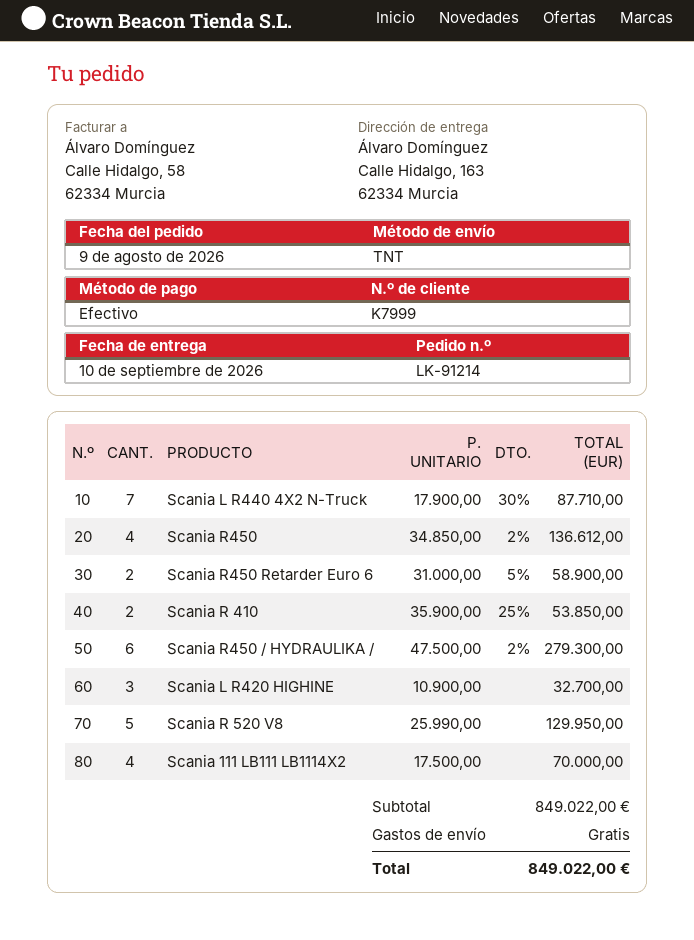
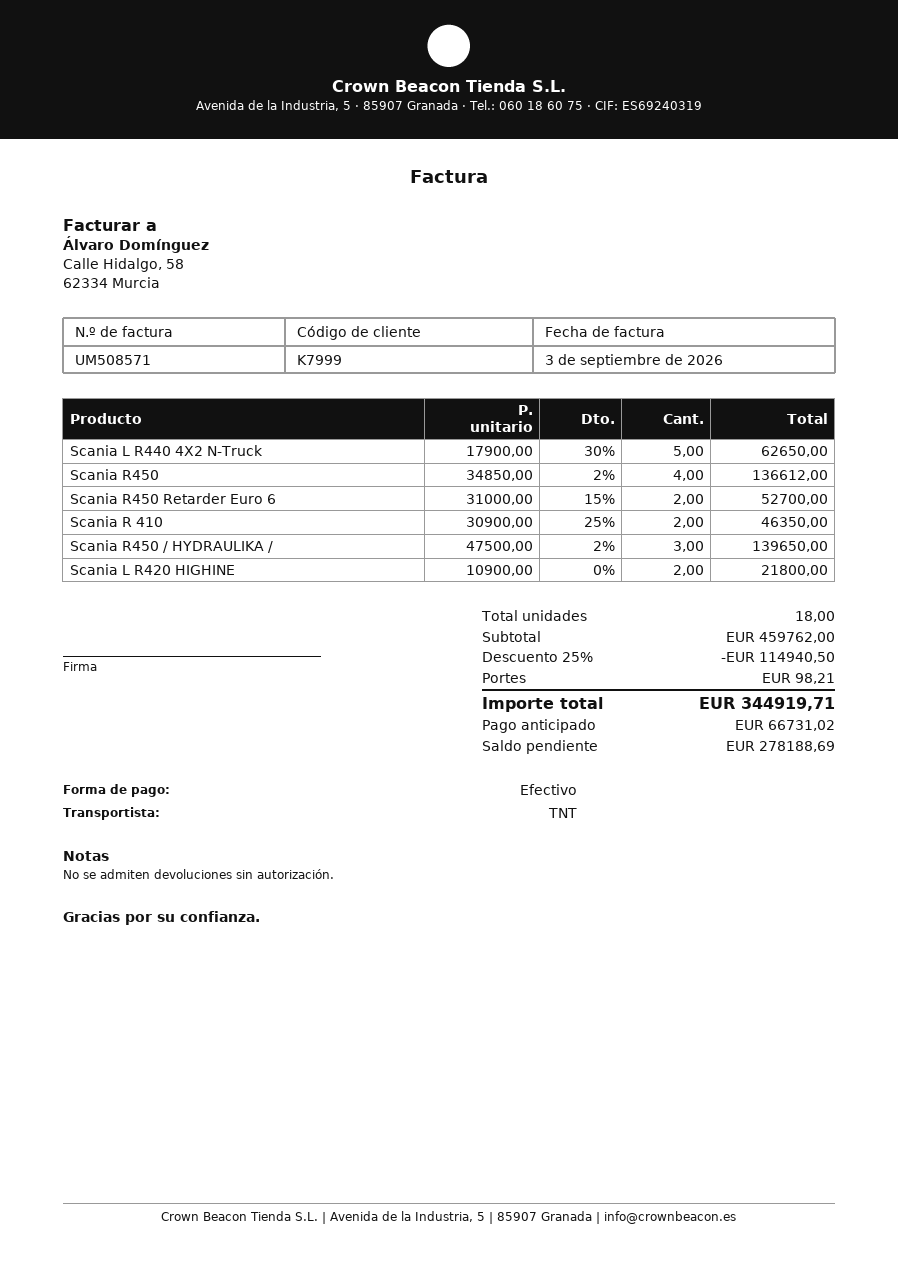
Scania L R440 4X2 N-Truck: 7 x 17900.00 - 30% = 87710.00 -> 5 x 17900.00 - 30% = 62650.00
Scania R450 Retarder Euro 6: 2 x 31000.00 - 5% = 58900.00 -> 2 x 31000.00 - 15% = 52700.00
Scania R 410: 2 x 35900.00 - 25% = 53850.00 -> 2 x 30900.00 - 25% = 46350.00
Scania R450 / HYDRAULIKA /: 6 x 47500.00 - 2% = 279300.00 -> 3 x 47500.00 - 2% = 139650.00
Scania L R420 HIGHINE: 3 x 10900.00 = 32700.00 -> 2 x 10900.00 = 21800.00
Scania R 520 V8: 5 x 25990.00 = 129950.00 -> none
Scania 111 LB111 LB1114X2: 4 x 17500.00 = 70000.00 -> none
subtotal: 849022.00 -> 459762.00
discount: none -> 25% = 114940.50
shipping: 0.00 -> 98.21
total: 849022.00 -> 344919.71

